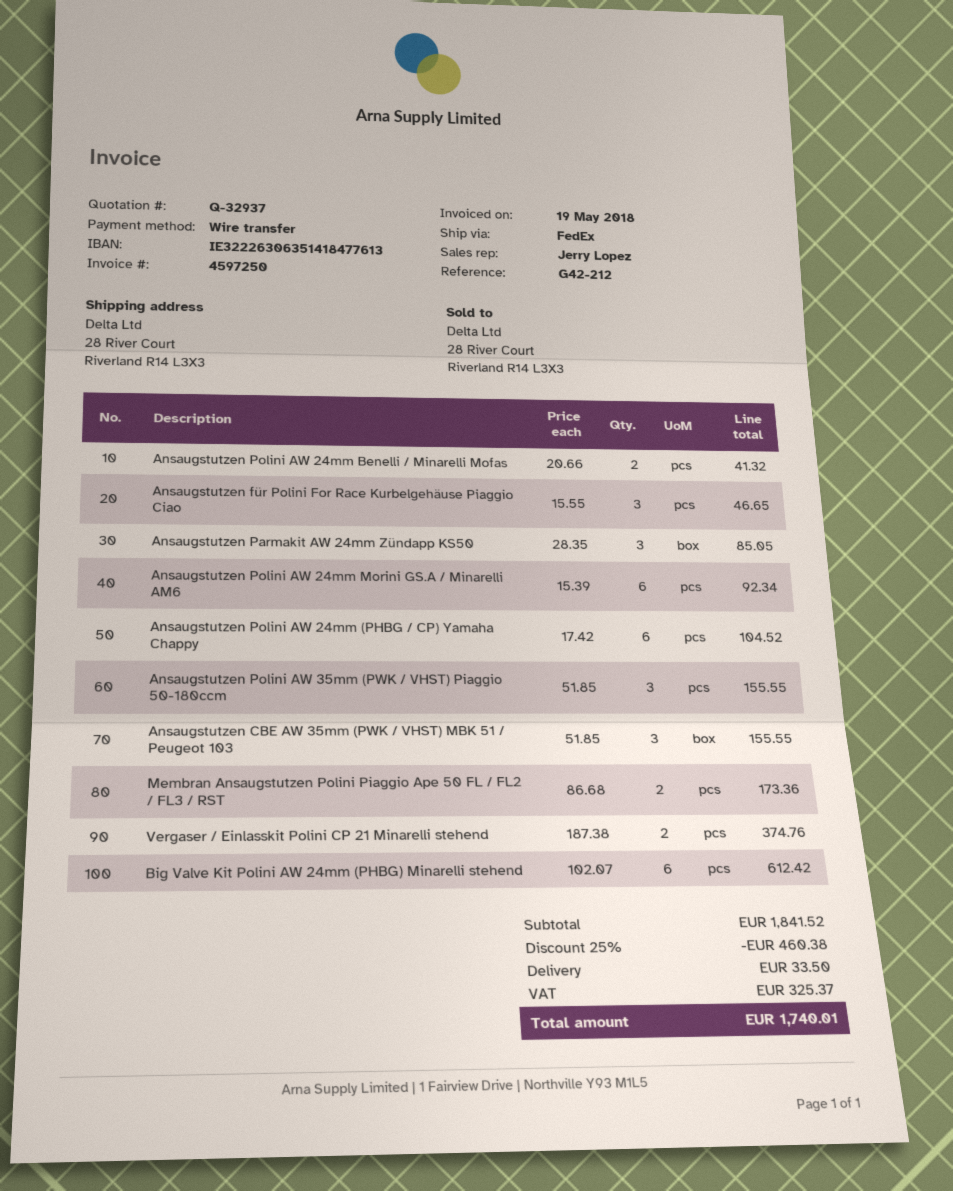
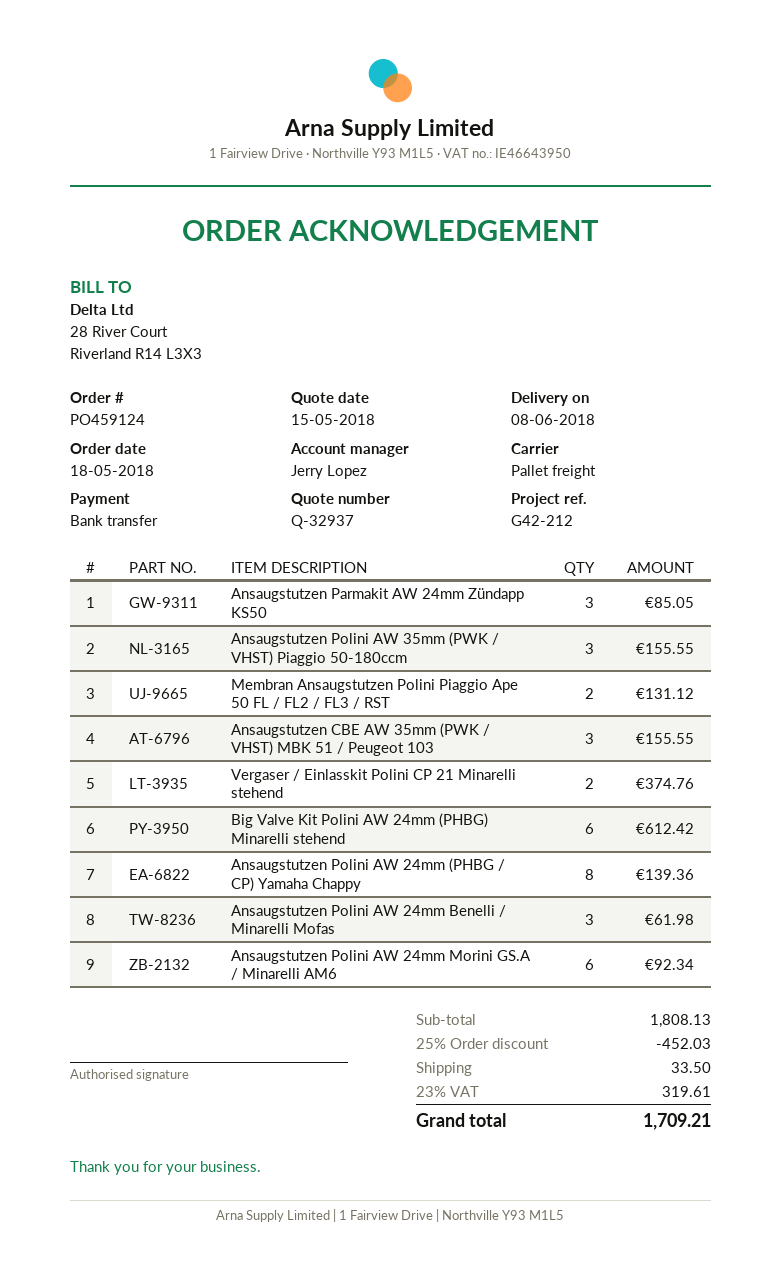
shipping method: FedEx -> pallet freight
Ansaugstutzen Polini AW 24mm Benelli / Minarelli Mofas: 2 for 41.32 -> 3 for 61.98
Ansaugstutzen für Polini For Race Kurbelgehäuse Piaggio Ciao: 3 for 46.65 -> none
Ansaugstutzen Polini AW 24mm (PHBG / CP) Yamaha Chappy: 6 for 104.52 -> 8 for 139.36
Membran Ansaugstutzen Polini Piaggio Ape 50 FL / FL2 / FL3 / RST: 2 for 173.36 -> 2 for 131.12
subtotal: 1841.52 -> 1808.13
discount: 25% = 460.38 -> 25% = 452.03
tax: 325.37 -> 319.61
total: 1740.01 -> 1709.21

